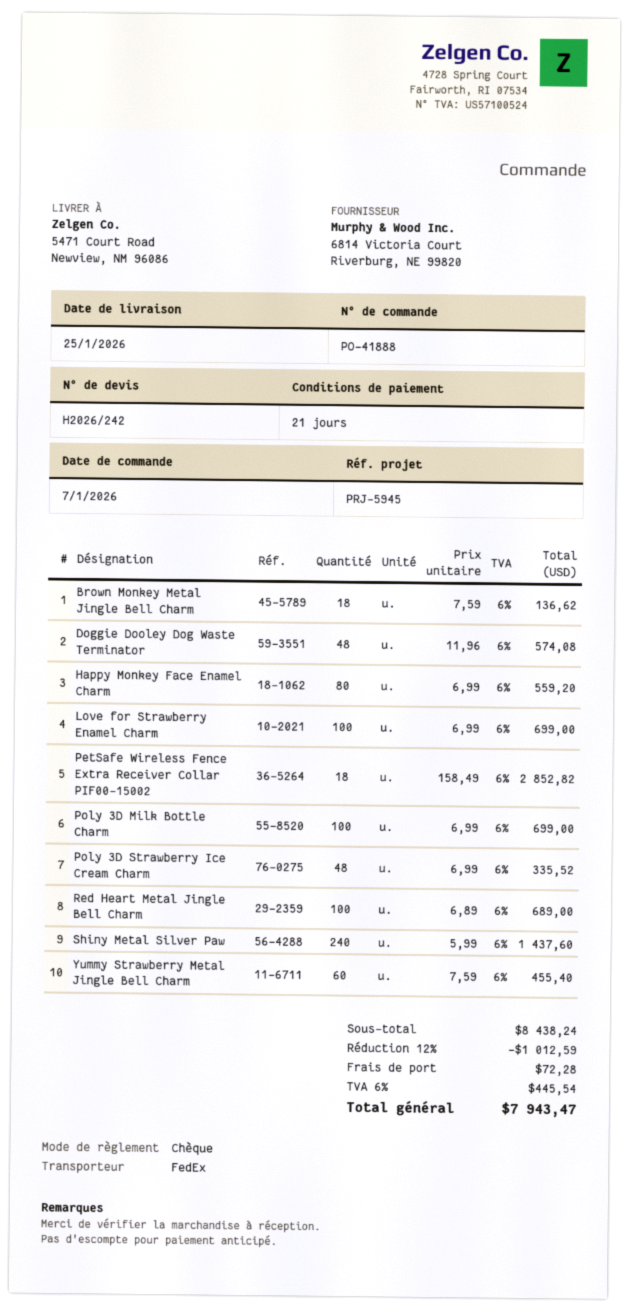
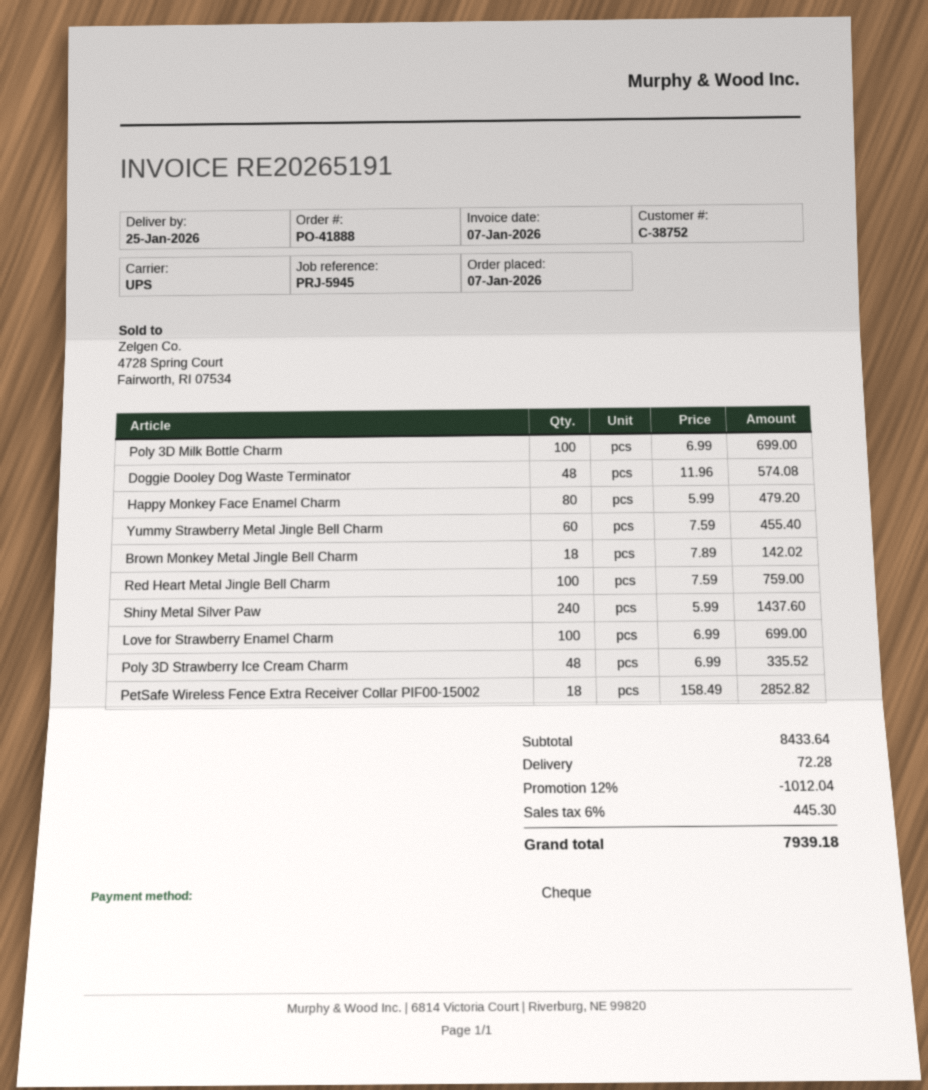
shipping method: FedEx -> UPS
Brown Monkey Metal Jingle Bell Charm: 18 x 7.59 = 136.62 -> 18 x 7.89 = 142.02
Happy Monkey Face Enamel Charm: 80 x 6.99 = 559.20 -> 80 x 5.99 = 479.20
Red Heart Metal Jingle Bell Charm: 100 x 6.89 = 689.00 -> 100 x 7.59 = 759.00
subtotal: 8438.24 -> 8433.64
discount: 12% = 1012.59 -> 12% = 1012.04
tax: 6% = 445.54 -> 6% = 445.30
total: 7943.47 -> 7939.18

